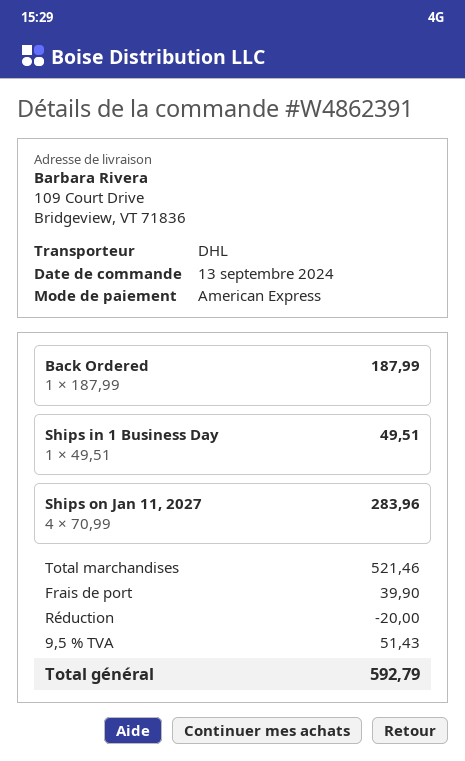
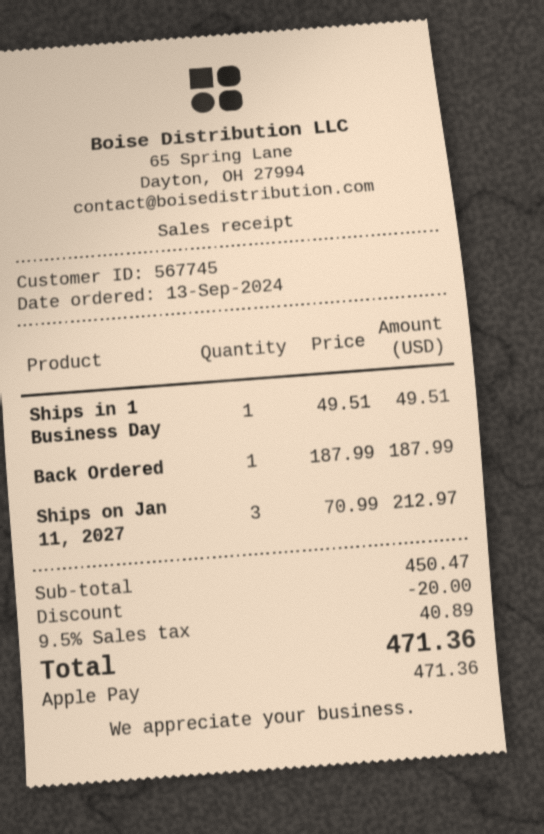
payment method: American Express -> Apple Pay
Ships on Jan 11, 2027: 4 x 70.99 = 283.96 -> 3 x 70.99 = 212.97
subtotal: 521.46 -> 450.47
shipping: 39.90 -> none
tax: 9.5% = 51.43 -> 9.5% = 40.89
total: 592.79 -> 471.36

